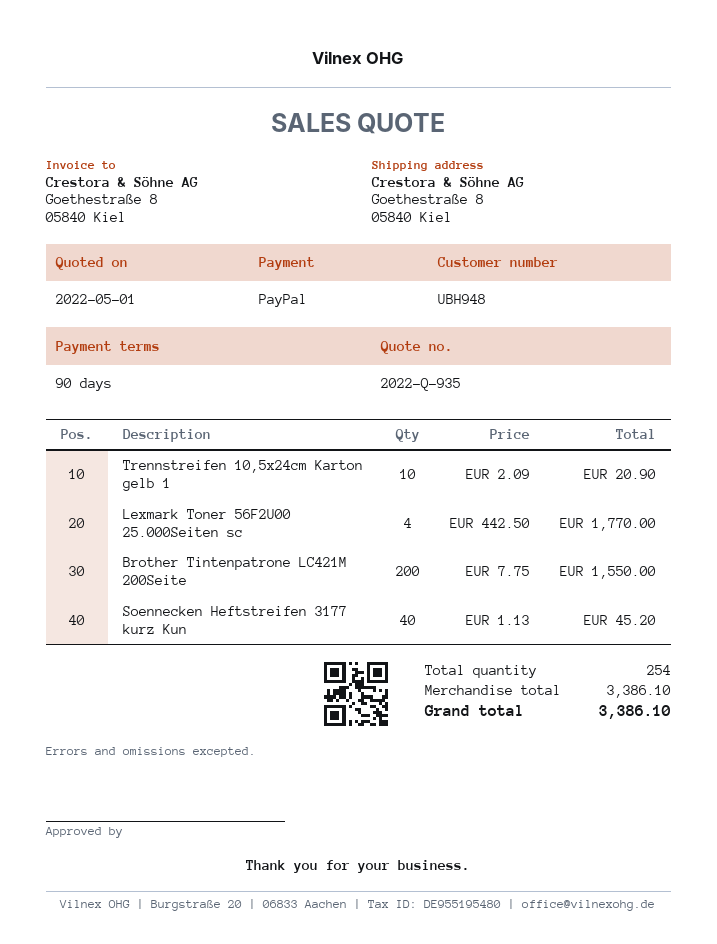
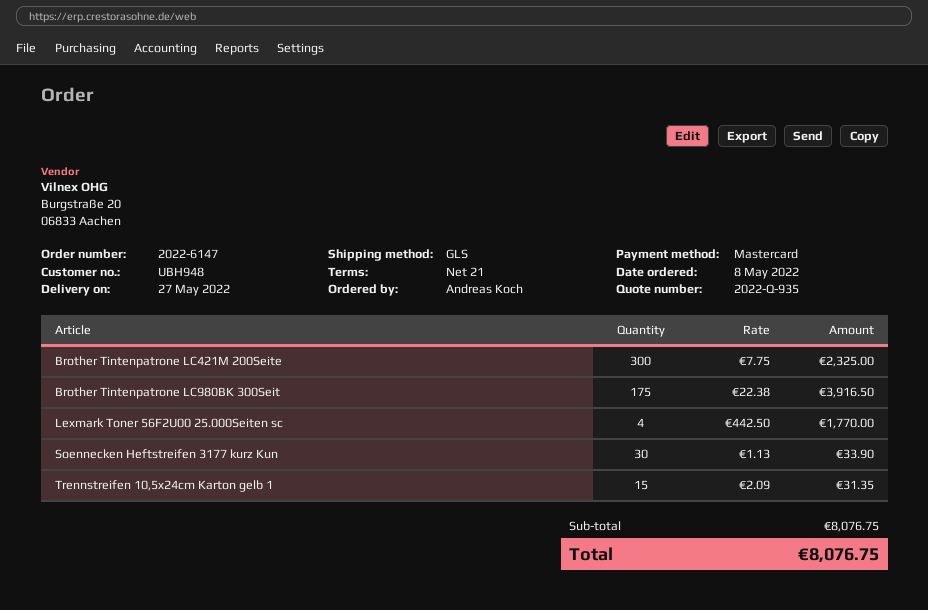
payment terms: 90 days -> 21 days
payment method: PayPal -> Mastercard
Trennstreifen 10,5x24cm Karton gelb 1: 10 x 2.09 = 20.90 -> 15 x 2.09 = 31.35
Brother Tintenpatrone LC421M 200Seite: 200 x 7.75 = 1550.00 -> 300 x 7.75 = 2325.00
Soennecken Heftstreifen 3177 kurz Kun: 40 x 1.13 = 45.20 -> 30 x 1.13 = 33.90
Brother Tintenpatrone LC980BK 300Seit: none -> 175 x 22.38 = 3916.50
subtotal: 3386.10 -> 8076.75
total: 3386.10 -> 8076.75

